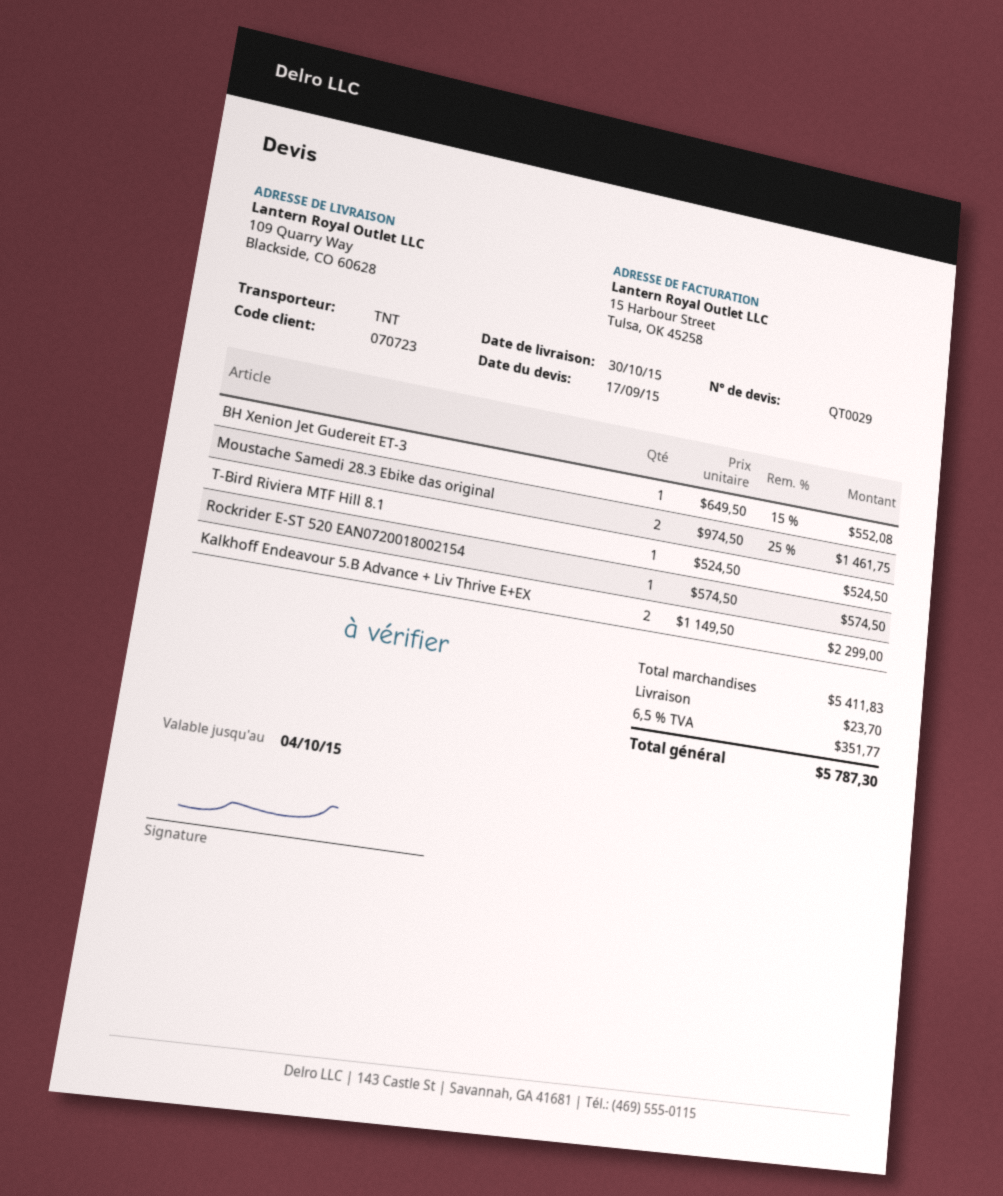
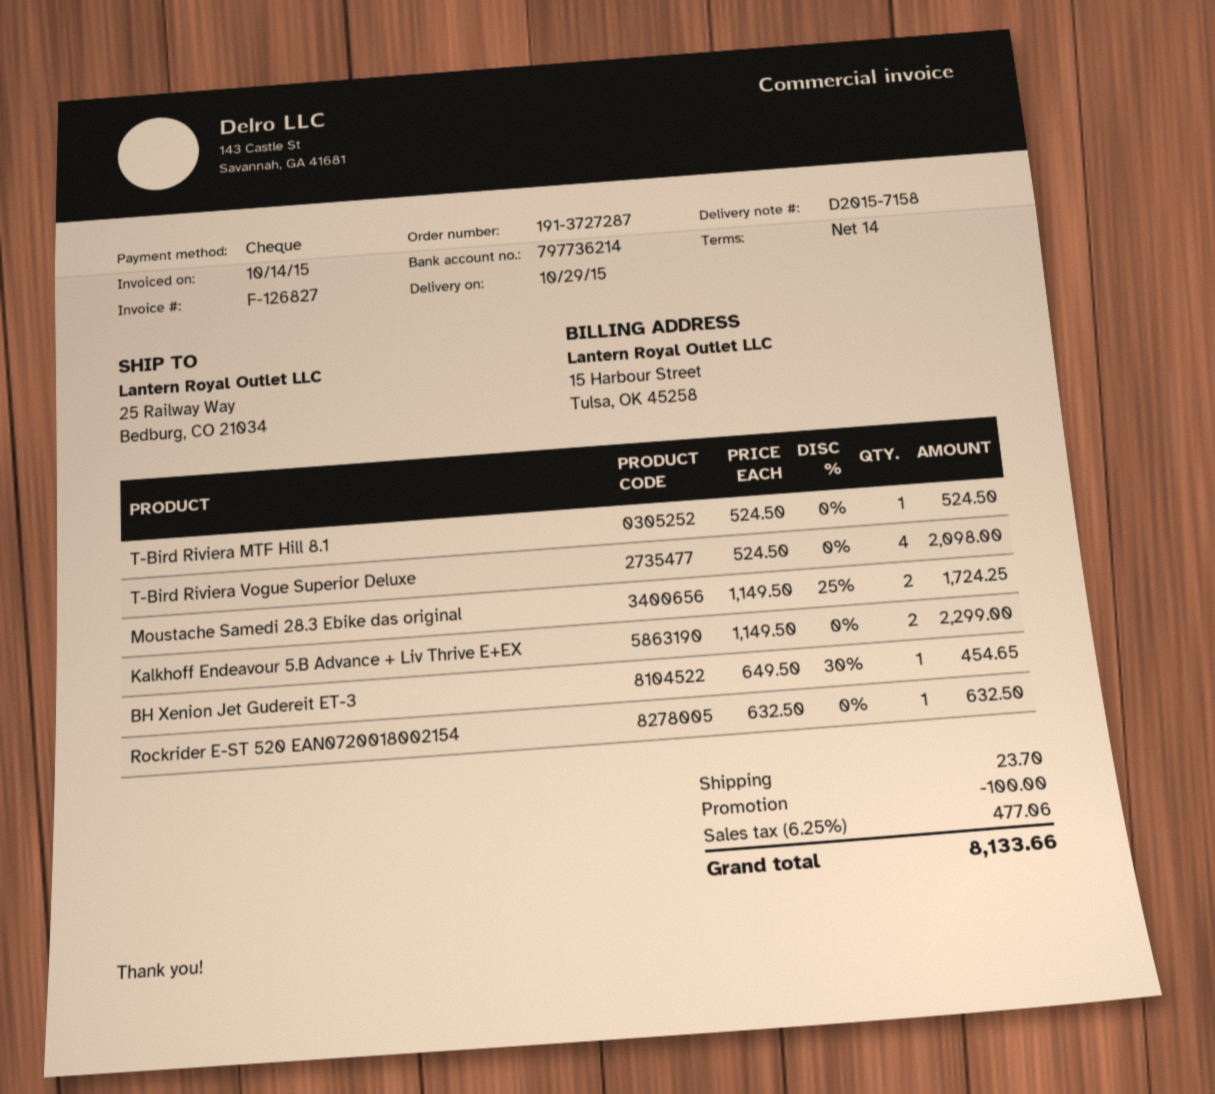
delivery date: 2015-10-30 -> 2015-10-29
ship to: 109 Quarry Way, Blackside, CO 60628 -> 25 Railway Way, Bedburg, CO 21034
BH Xenion Jet Gudereit ET-3: 1 x 649.50 - 15% = 552.08 -> 1 x 649.50 - 30% = 454.65
Moustache Samedi 28.3 Ebike das original: 2 x 974.50 - 25% = 1461.75 -> 2 x 1149.50 - 25% = 1724.25
Rockrider E-ST 520 EAN0720018002154: 1 x 574.50 = 574.50 -> 1 x 632.50 = 632.50
T-Bird Riviera Vogue Superior Deluxe: none -> 4 x 524.50 = 2098.00
discount: none -> 100.00
tax: 6.5% = 351.77 -> 6.25% = 477.06
total: 5787.30 -> 8133.66

